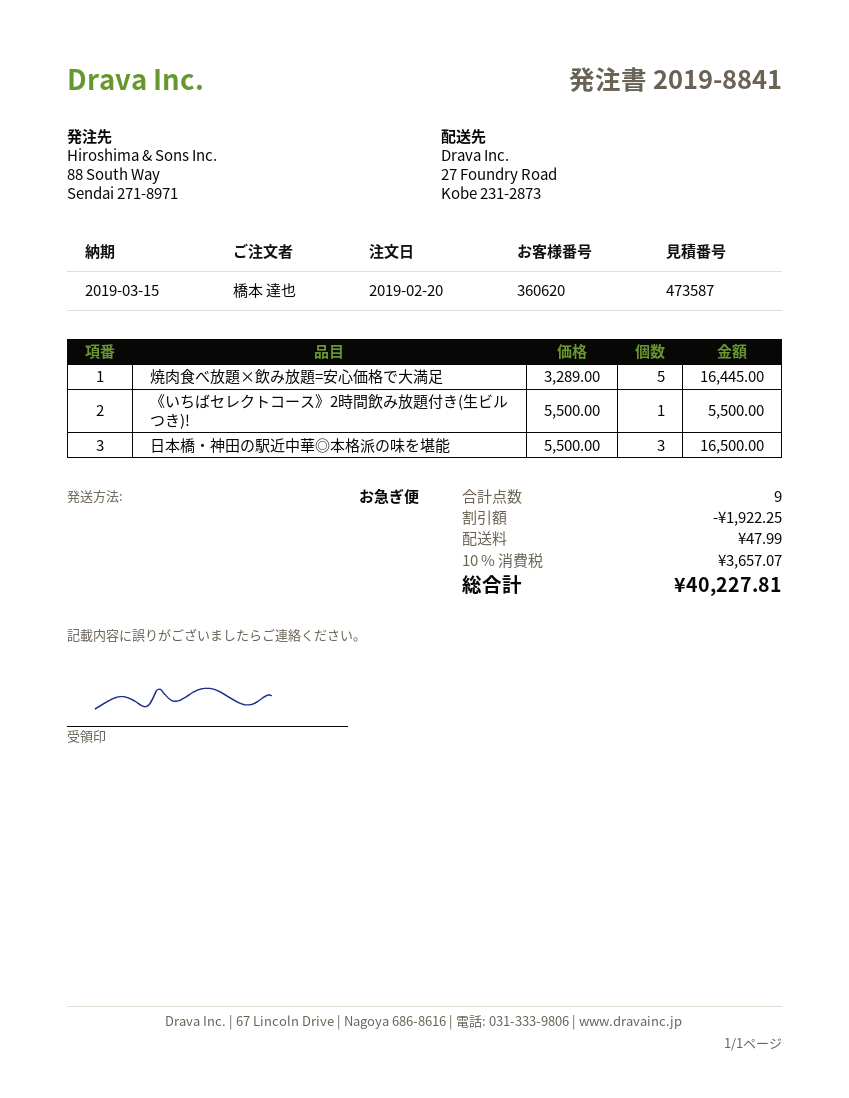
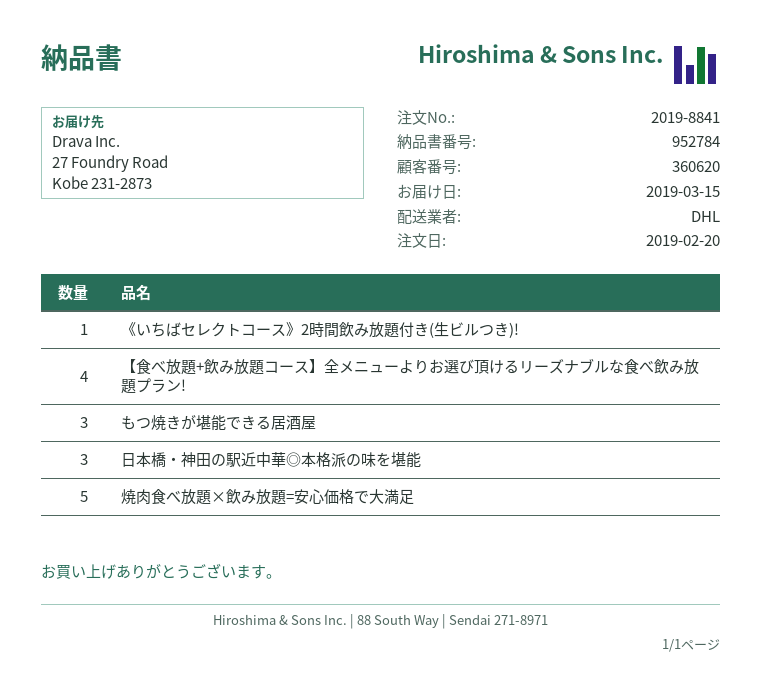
shipping method: express -> DHL
【食べ放題+飲み放題コース】全メニューよりお選び頂けるリーズナブルな食べ飲み放題プラン!: none -> 4
もつ焼きが堪能できる居酒屋: none -> 3

